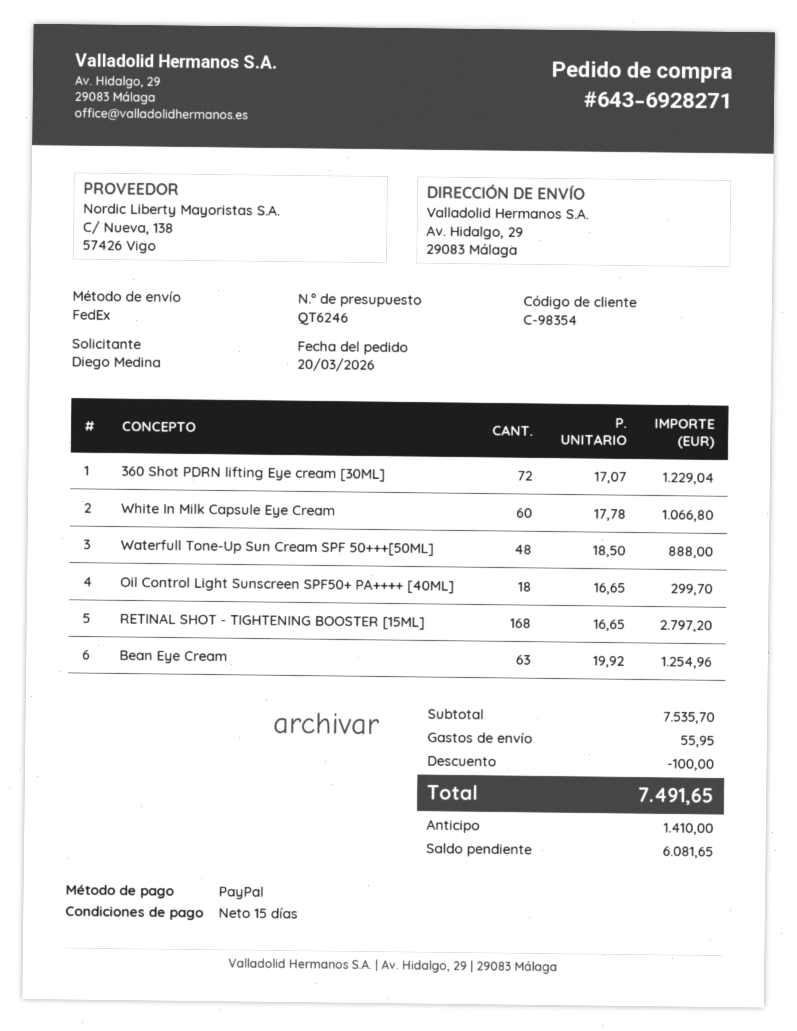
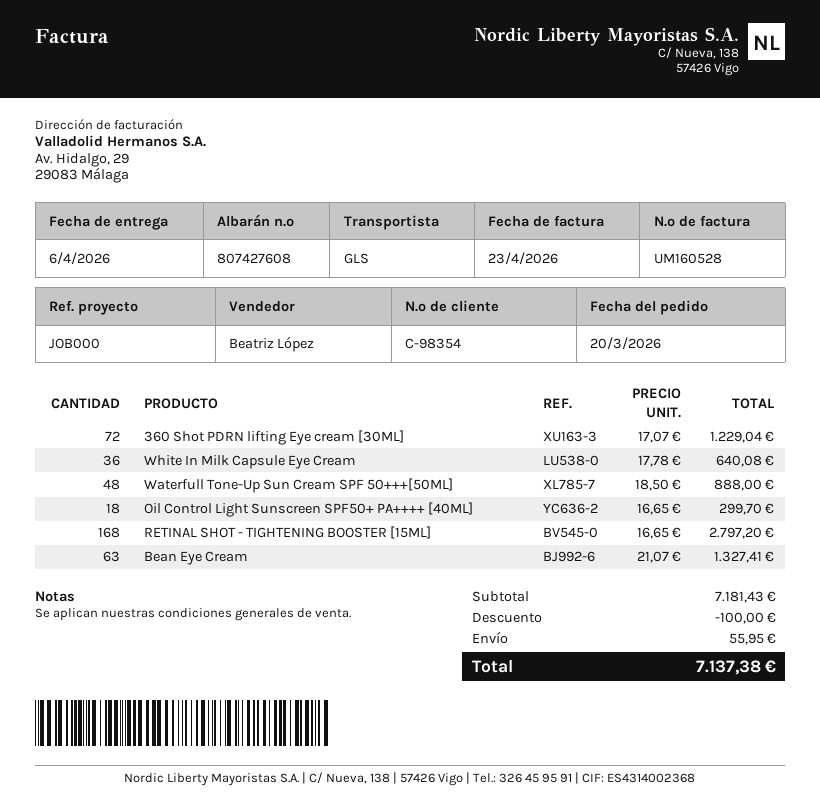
shipping method: FedEx -> GLS
White In Milk Capsule Eye Cream: 60 x 17.78 = 1066.80 -> 36 x 17.78 = 640.08
Bean Eye Cream: 63 x 19.92 = 1254.96 -> 63 x 21.07 = 1327.41
subtotal: 7535.70 -> 7181.43
total: 7491.65 -> 7137.38

